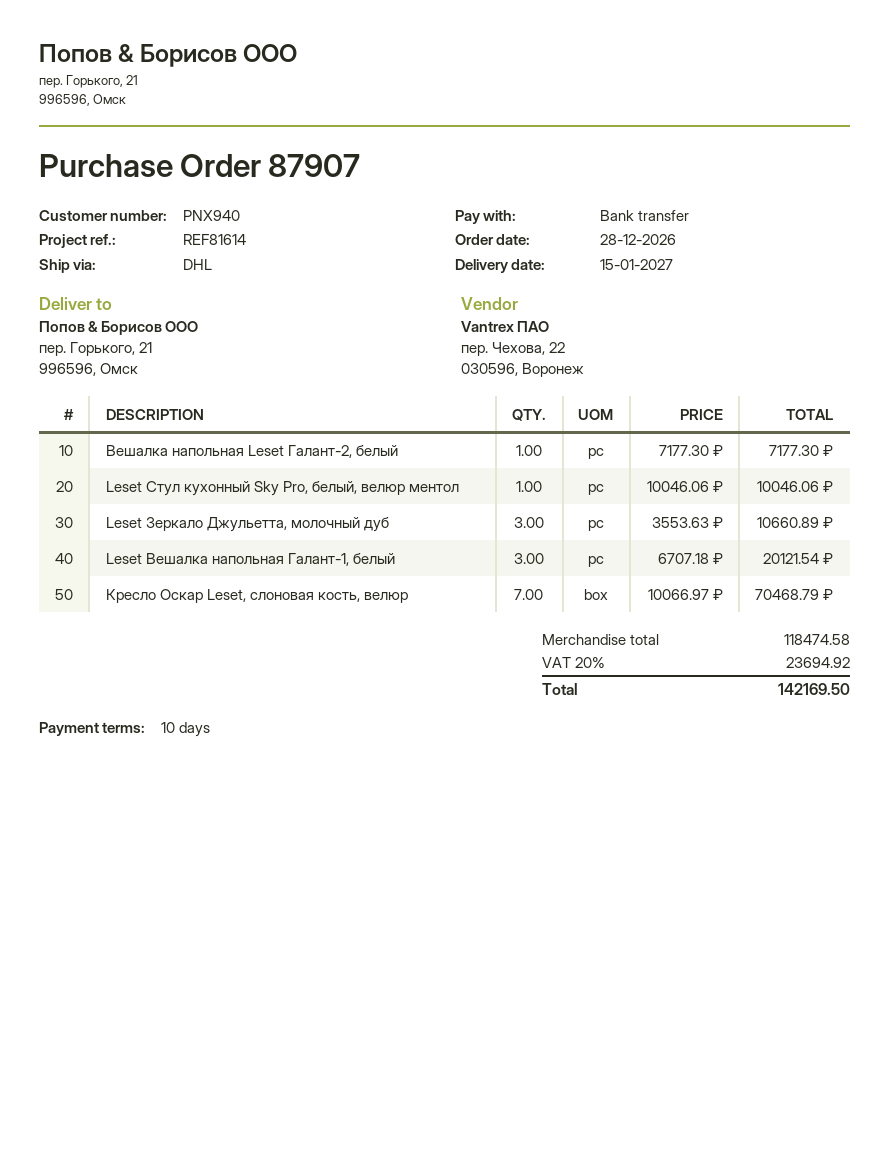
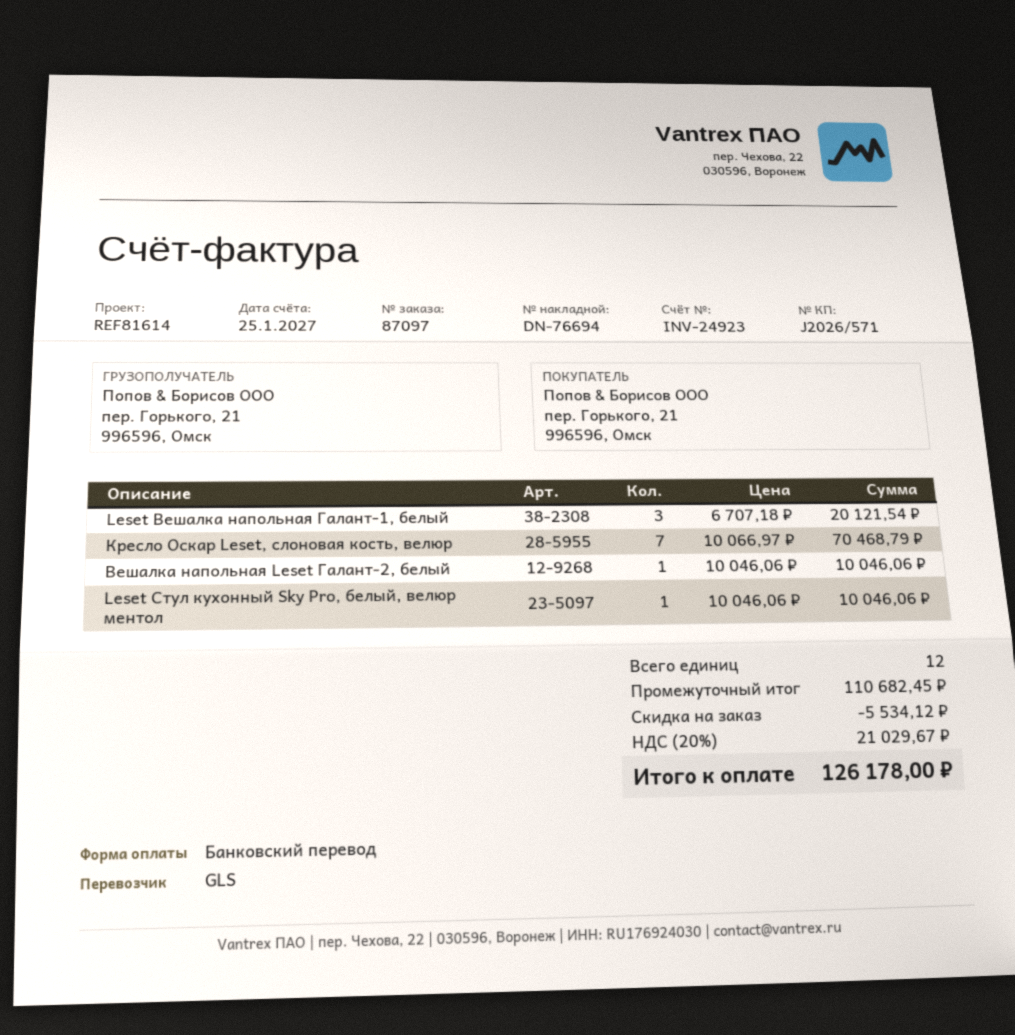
order number: 87907 -> 87097
shipping method: DHL -> GLS
Вешалка напольная Leset Галант-2, белый: 1 x 7177.30 = 7177.30 -> 1 x 10046.06 = 10046.06
Leset Зеркало Джульетта, молочный дуб: 3 x 3553.63 = 10660.89 -> none
subtotal: 118474.58 -> 110682.45
discount: none -> 5534.12
tax: 20% = 23694.92 -> 20% = 21029.67
total: 142169.50 -> 126178.00

